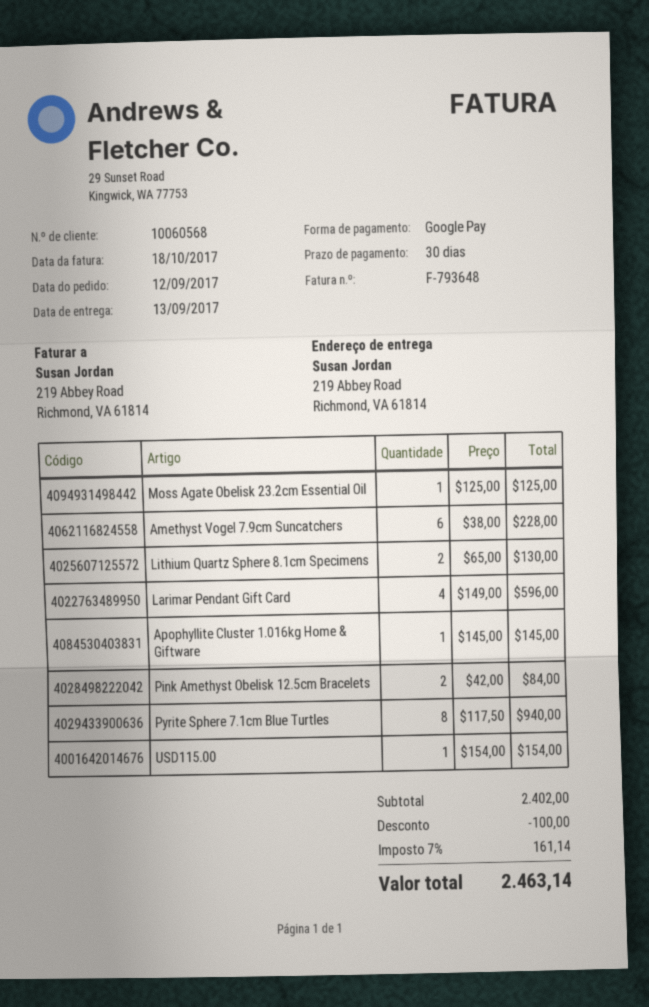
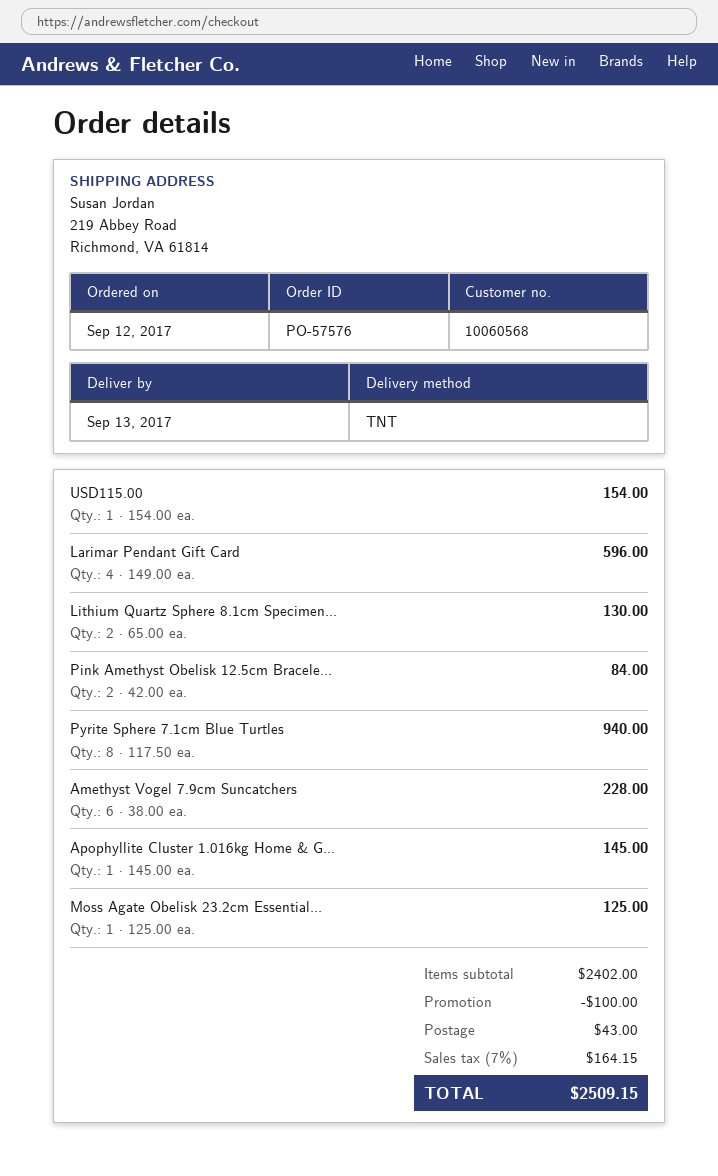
shipping: none -> 43.00
tax: 7% = 161.14 -> 7% = 164.15
total: 2463.14 -> 2509.15

